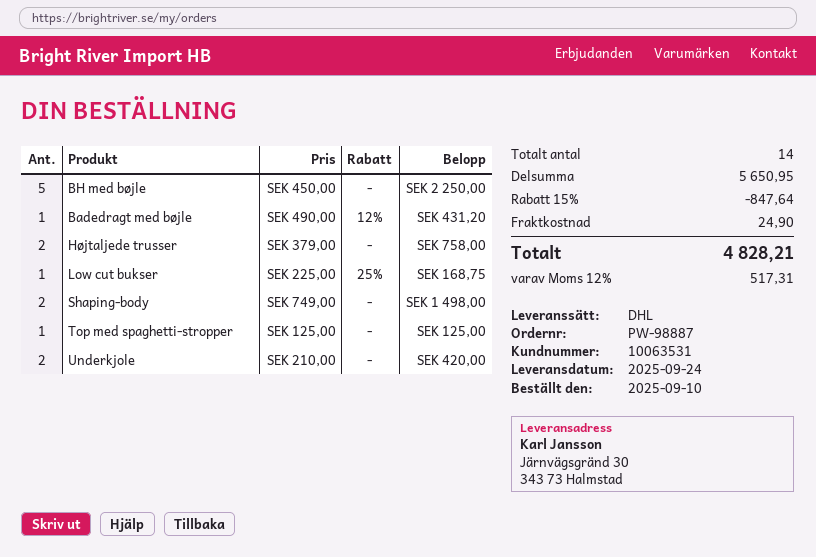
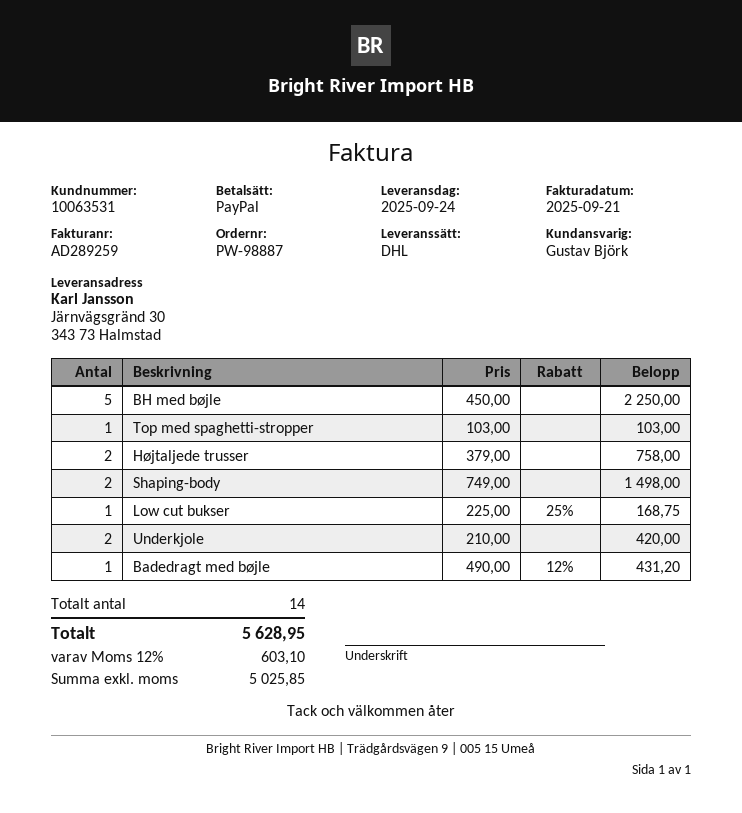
Top med spaghetti-stropper: 1 x 125.00 = 125.00 -> 1 x 103.00 = 103.00
discount: 15% = 847.64 -> none
shipping: 24.90 -> none
tax: 12% = 517.31 -> 12% = 603.10
total: 4828.21 -> 5628.95

